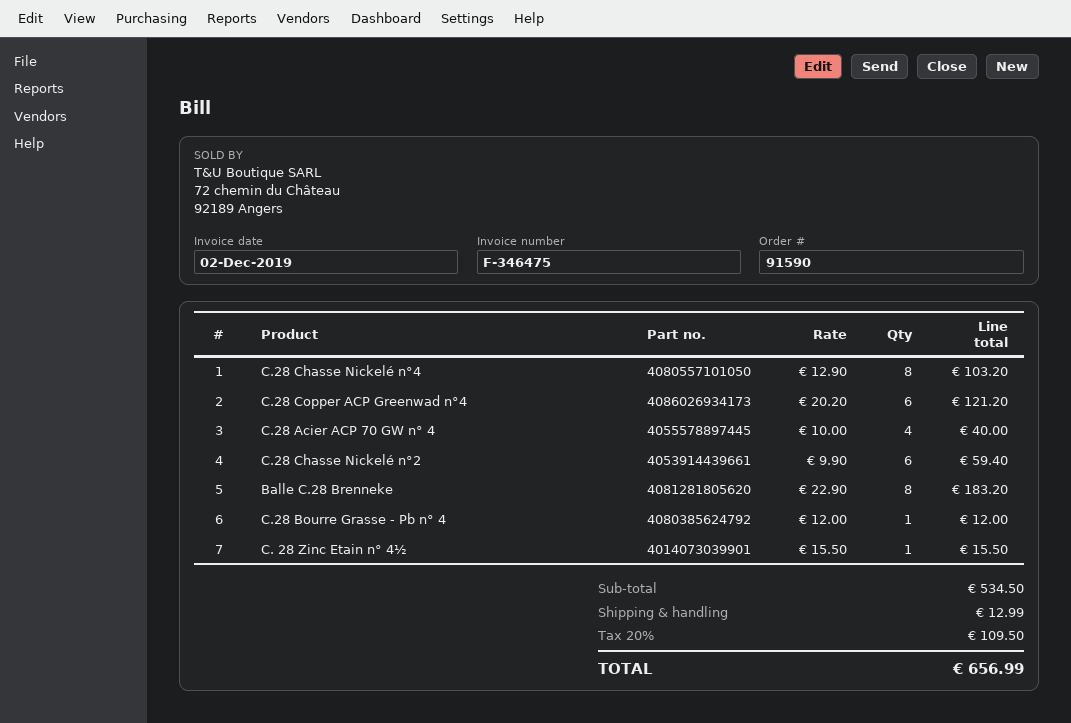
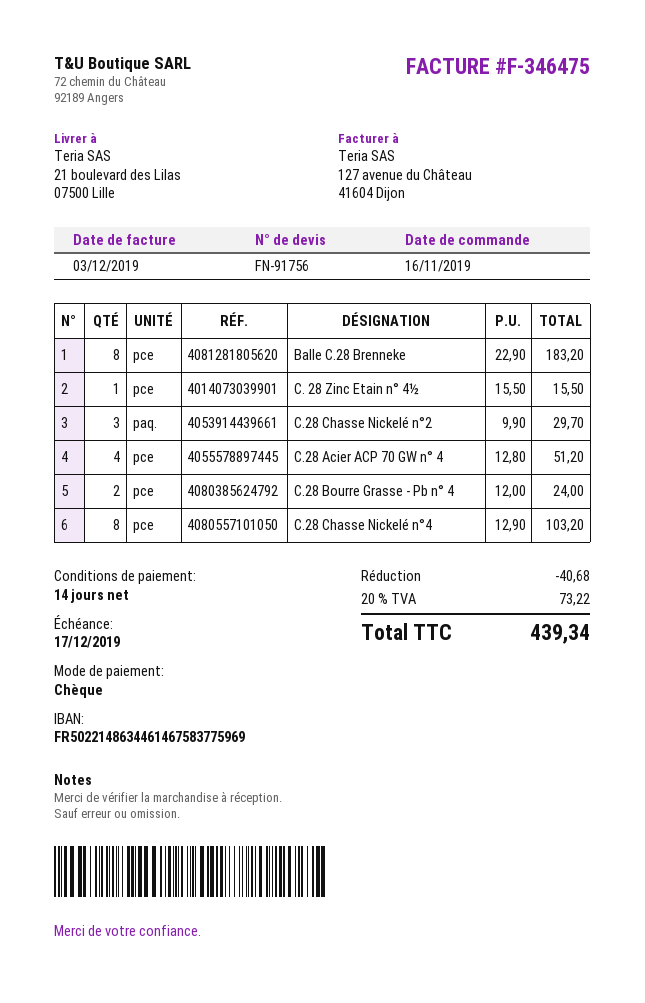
invoice date: 2019-12-02 -> 2019-12-03
C.28 Copper ACP Greenwad n°4: 6 x 20.20 = 121.20 -> none
C.28 Acier ACP 70 GW n° 4: 4 x 10.00 = 40.00 -> 4 x 12.80 = 51.20
C.28 Chasse Nickelé n°2: 6 x 9.90 = 59.40 -> 3 x 9.90 = 29.70
C.28 Bourre Grasse - Pb n° 4: 1 x 12.00 = 12.00 -> 2 x 12.00 = 24.00
discount: none -> 40.68
shipping: 12.99 -> none
tax: 20% = 109.50 -> 20% = 73.22
total: 656.99 -> 439.34

